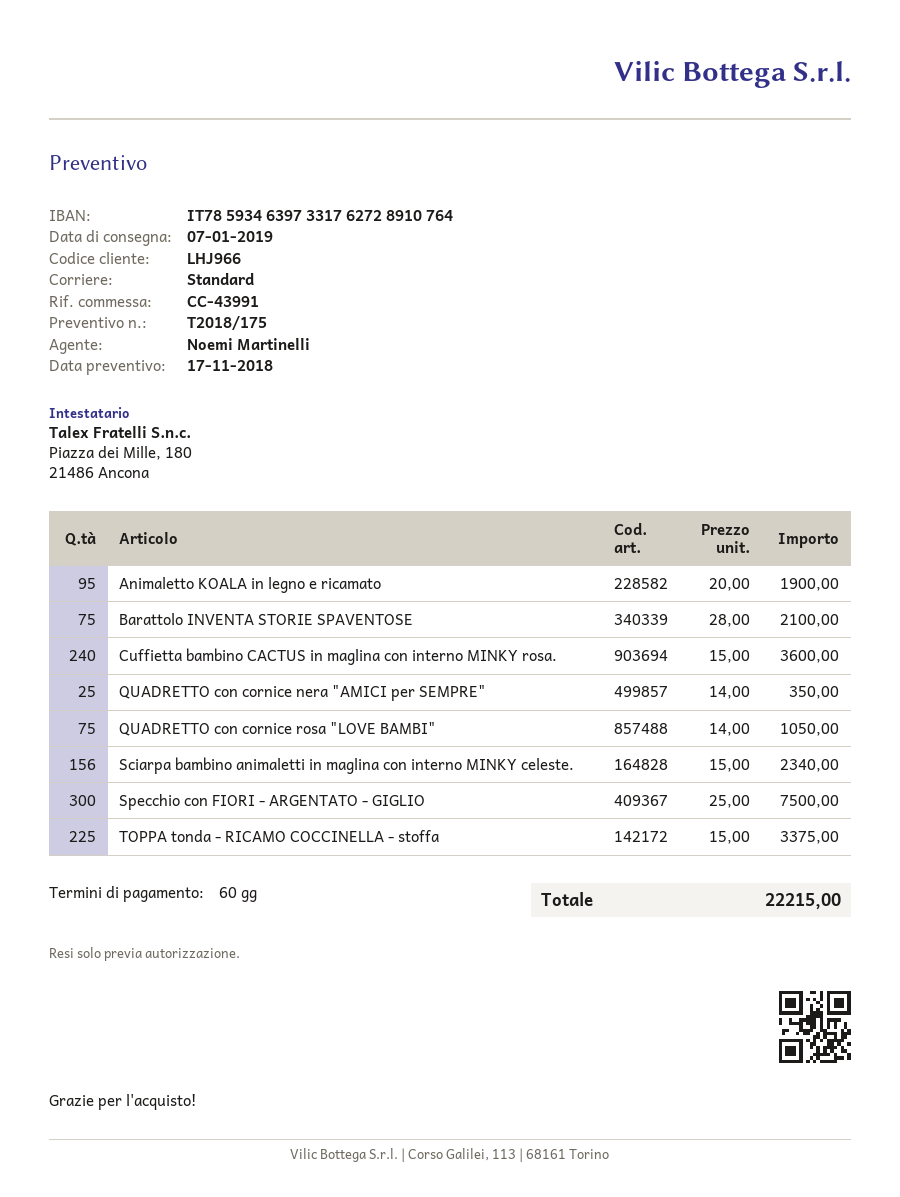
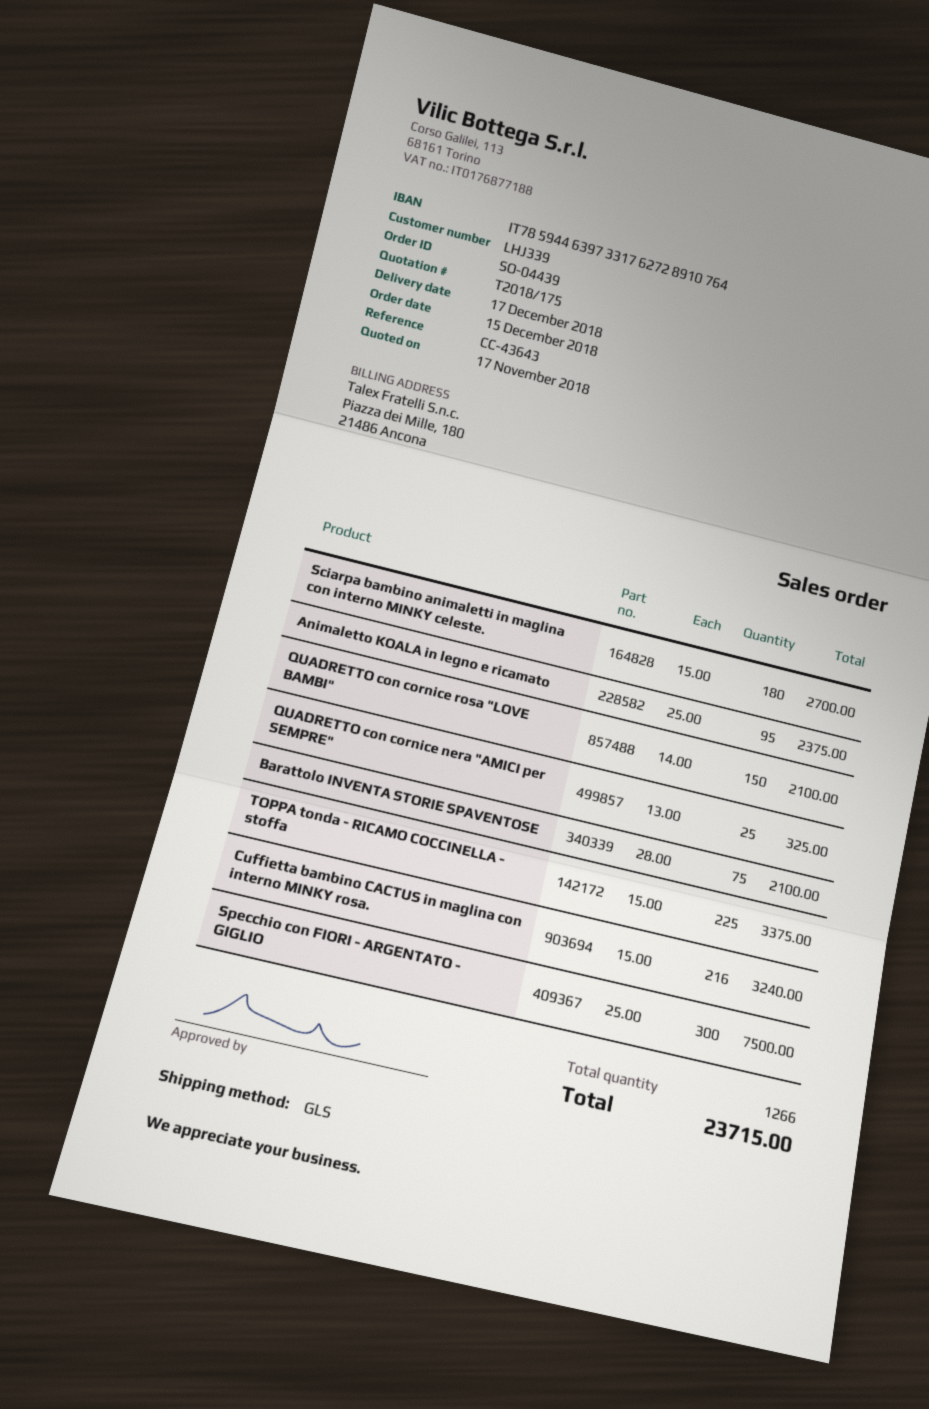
delivery date: 2019-01-07 -> 2018-12-17
customer number: LHJ966 -> LHJ339
reference: CC-43991 -> CC-43643
bank account: IT7859346397331762728910764 -> IT7859446397331762728910764
shipping method: standard -> GLS
Animaletto KOALA in legno e ricamato: 95 x 20.00 = 1900.00 -> 95 x 25.00 = 2375.00
Cuffietta bambino CACTUS in maglina con interno MINKY rosa.: 240 x 15.00 = 3600.00 -> 216 x 15.00 = 3240.00
QUADRETTO con cornice nera "AMICI per SEMPRE": 25 x 14.00 = 350.00 -> 25 x 13.00 = 325.00
QUADRETTO con cornice rosa "LOVE BAMBI": 75 x 14.00 = 1050.00 -> 150 x 14.00 = 2100.00
Sciarpa bambino animaletti in maglina con interno MINKY celeste.: 156 x 15.00 = 2340.00 -> 180 x 15.00 = 2700.00
total: 22215.00 -> 23715.00

